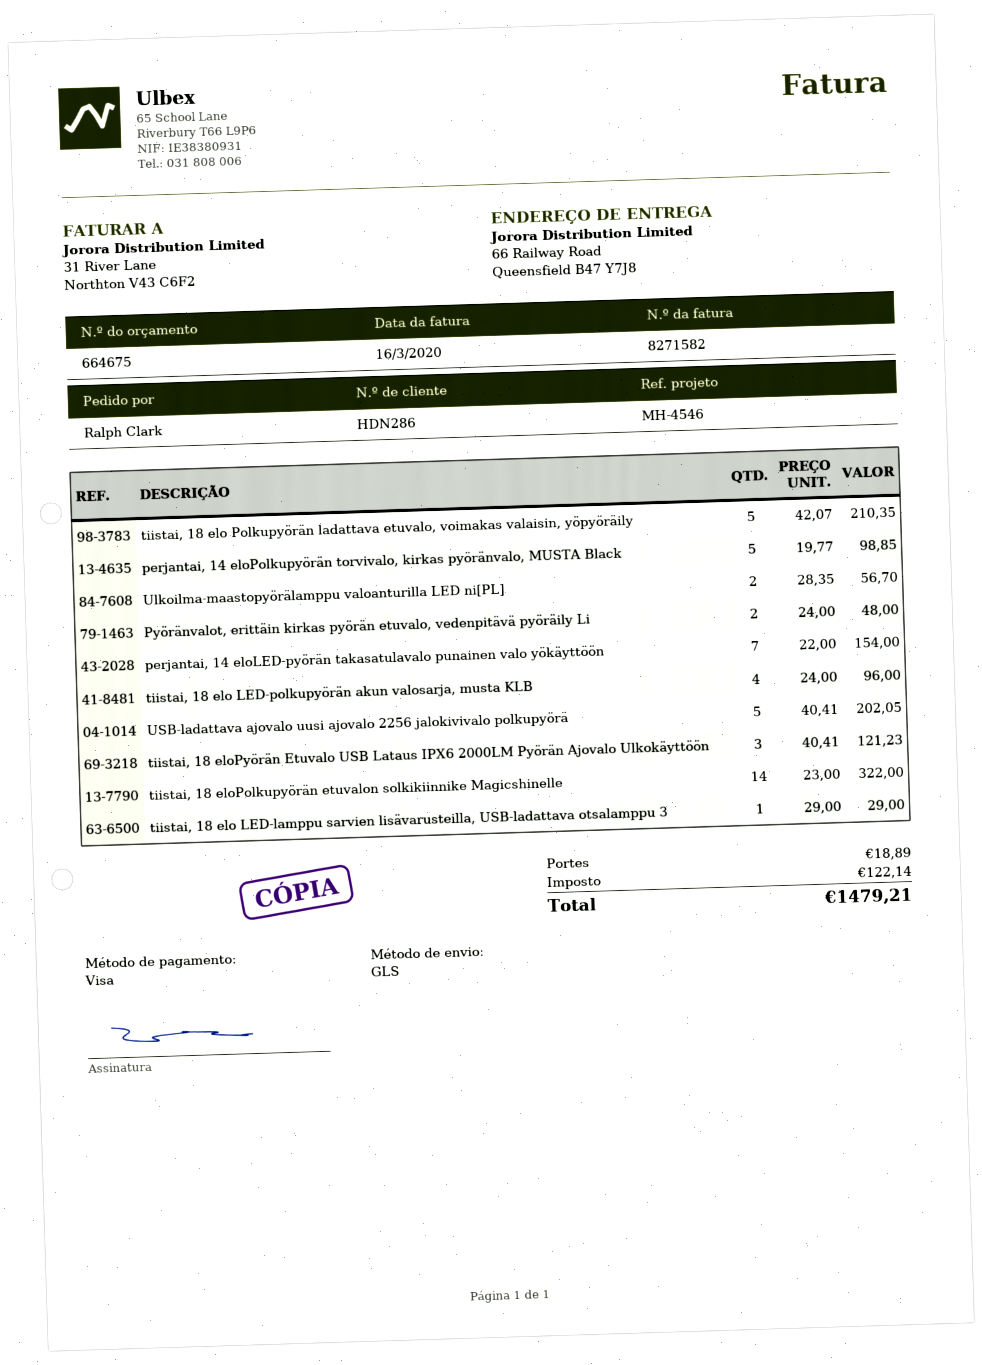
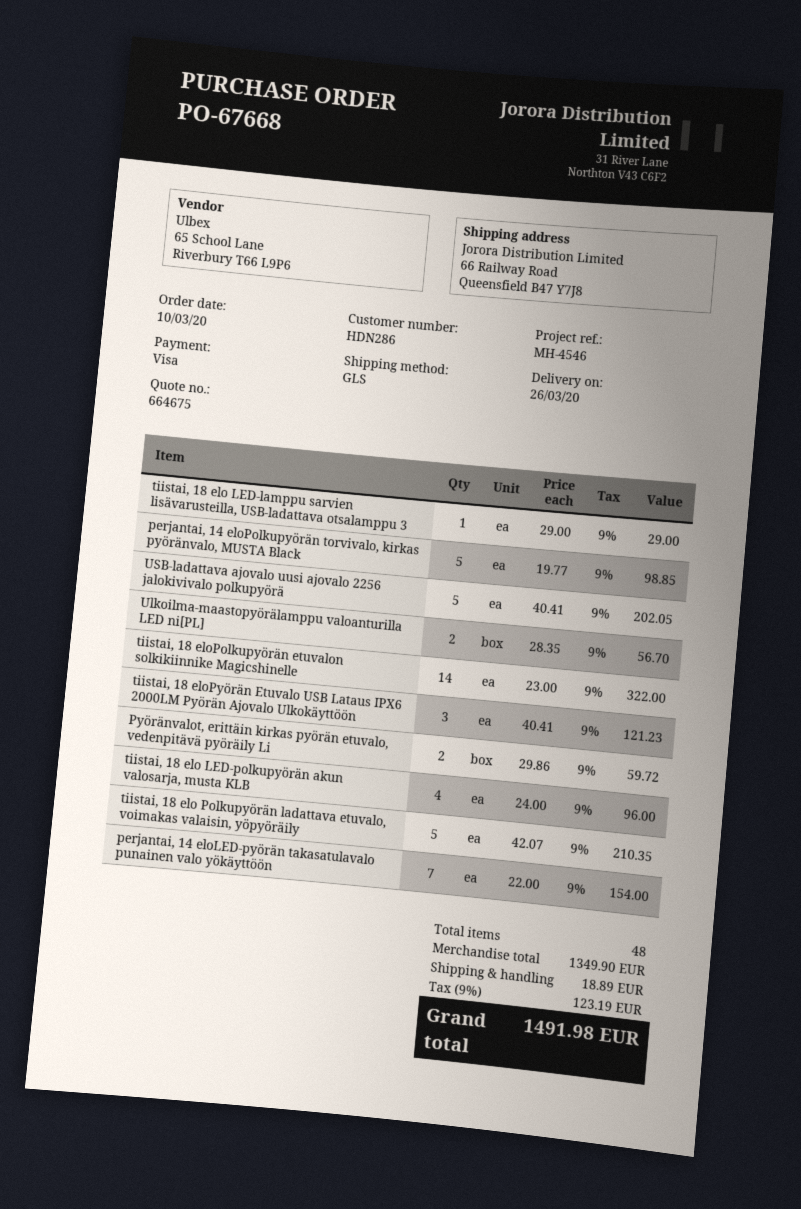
Pyöränvalot, erittäin kirkas pyörän etuvalo, vedenpitävä pyöräily Li: 2 x 24.00 = 48.00 -> 2 x 29.86 = 59.72
tax: 122.14 -> 123.19
total: 1479.21 -> 1491.98

